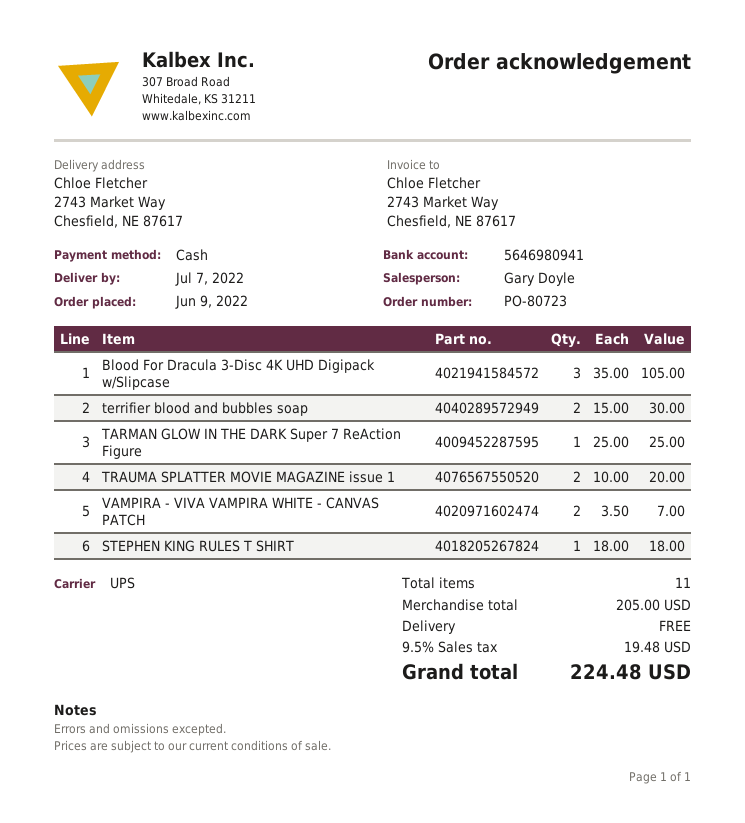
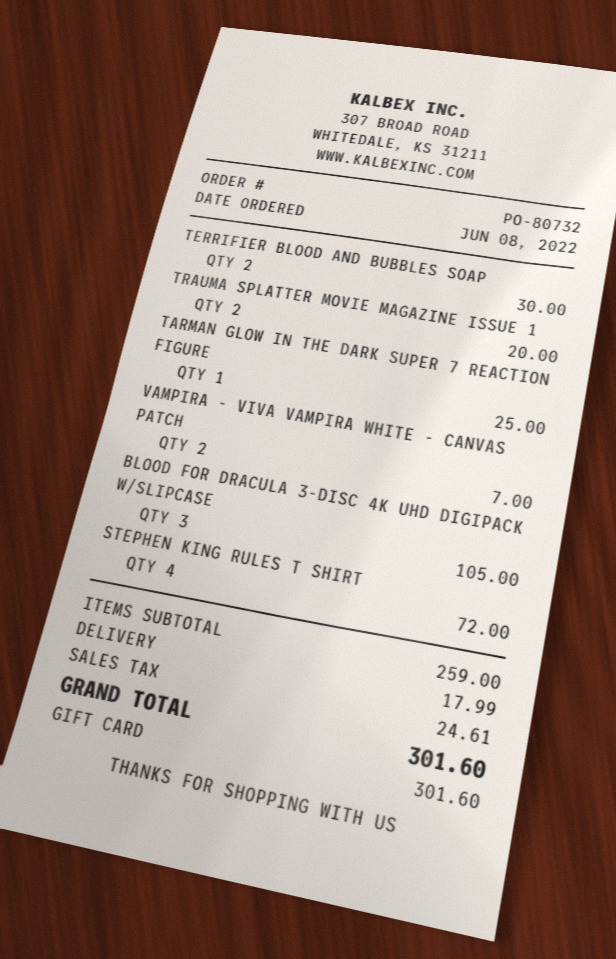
order number: PO-80723 -> PO-80732
order date: 2022-06-09 -> 2022-06-08
payment method: cash -> gift card
STEPHEN KING RULES T SHIRT: 1 for 18.00 -> 4 for 72.00
subtotal: 205.00 -> 259.00
shipping: 0.00 -> 17.99
tax: 19.48 -> 24.61
total: 224.48 -> 301.60

